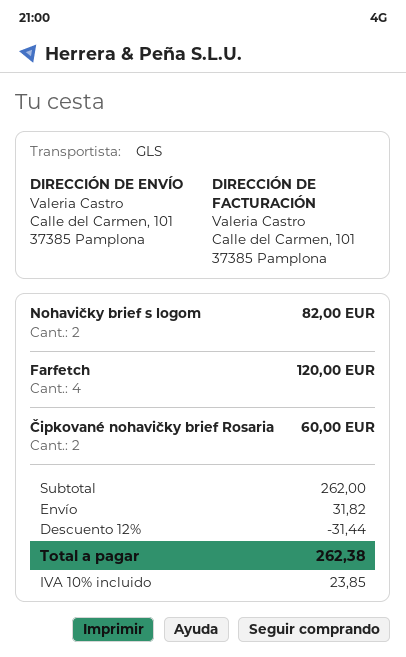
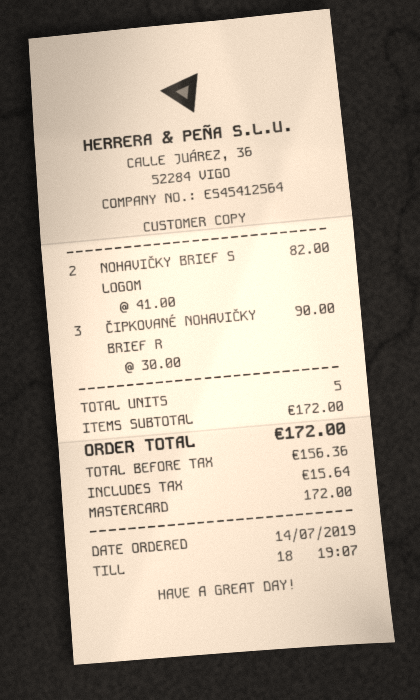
Farfetch: 4 for 120.00 -> none
Čipkované nohavičky brief Rosaria: 2 for 60.00 -> 3 for 90.00
subtotal: 262.00 -> 172.00
discount: 12% = 31.44 -> none
shipping: 31.82 -> none
tax: 23.85 -> 15.64
total: 262.38 -> 172.00

